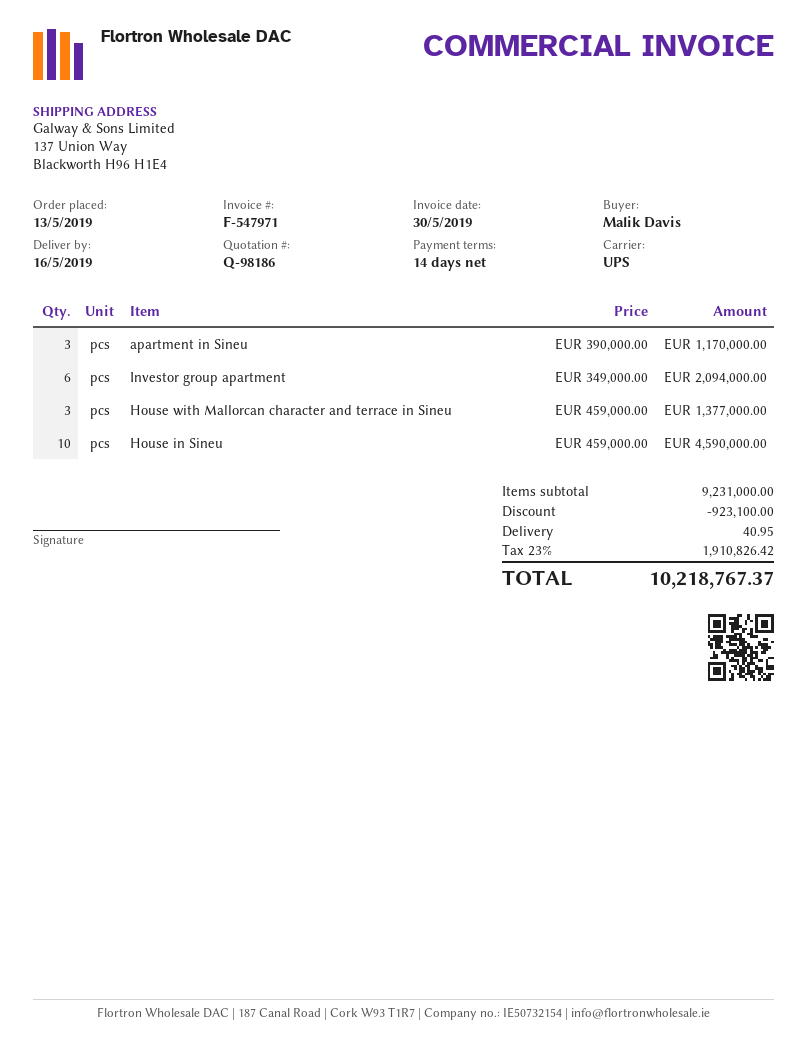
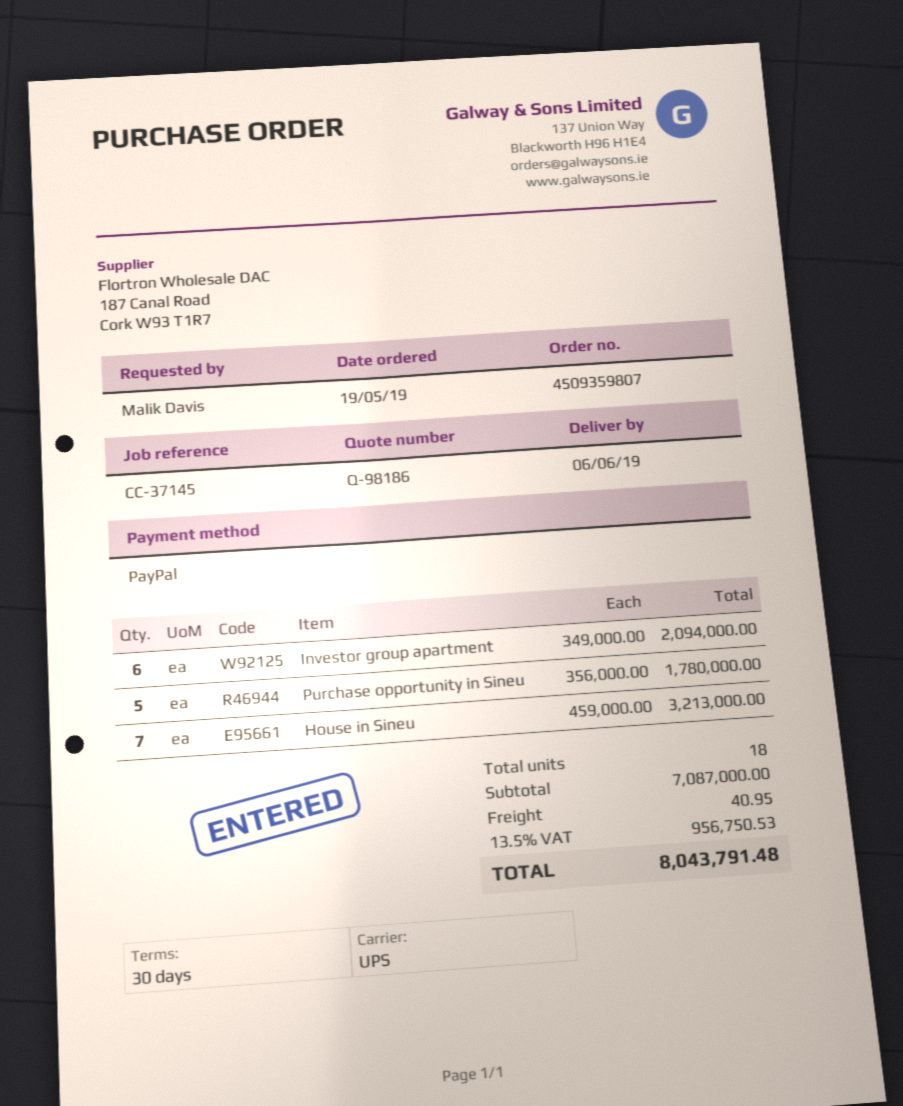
order date: 2019-05-13 -> 2019-05-19
delivery date: 2019-05-16 -> 2019-06-06
payment terms: 14 days -> 30 days
apartment in Sineu: 3 x 390000.00 = 1170000.00 -> none
House with Mallorcan character and terrace in Sineu: 3 x 459000.00 = 1377000.00 -> none
House in Sineu: 10 x 459000.00 = 4590000.00 -> 7 x 459000.00 = 3213000.00
Purchase opportunity in Sineu: none -> 5 x 356000.00 = 1780000.00
subtotal: 9231000.00 -> 7087000.00
discount: 923100.00 -> none
tax: 23% = 1910826.42 -> 13.5% = 956750.53
total: 10218767.37 -> 8043791.48

